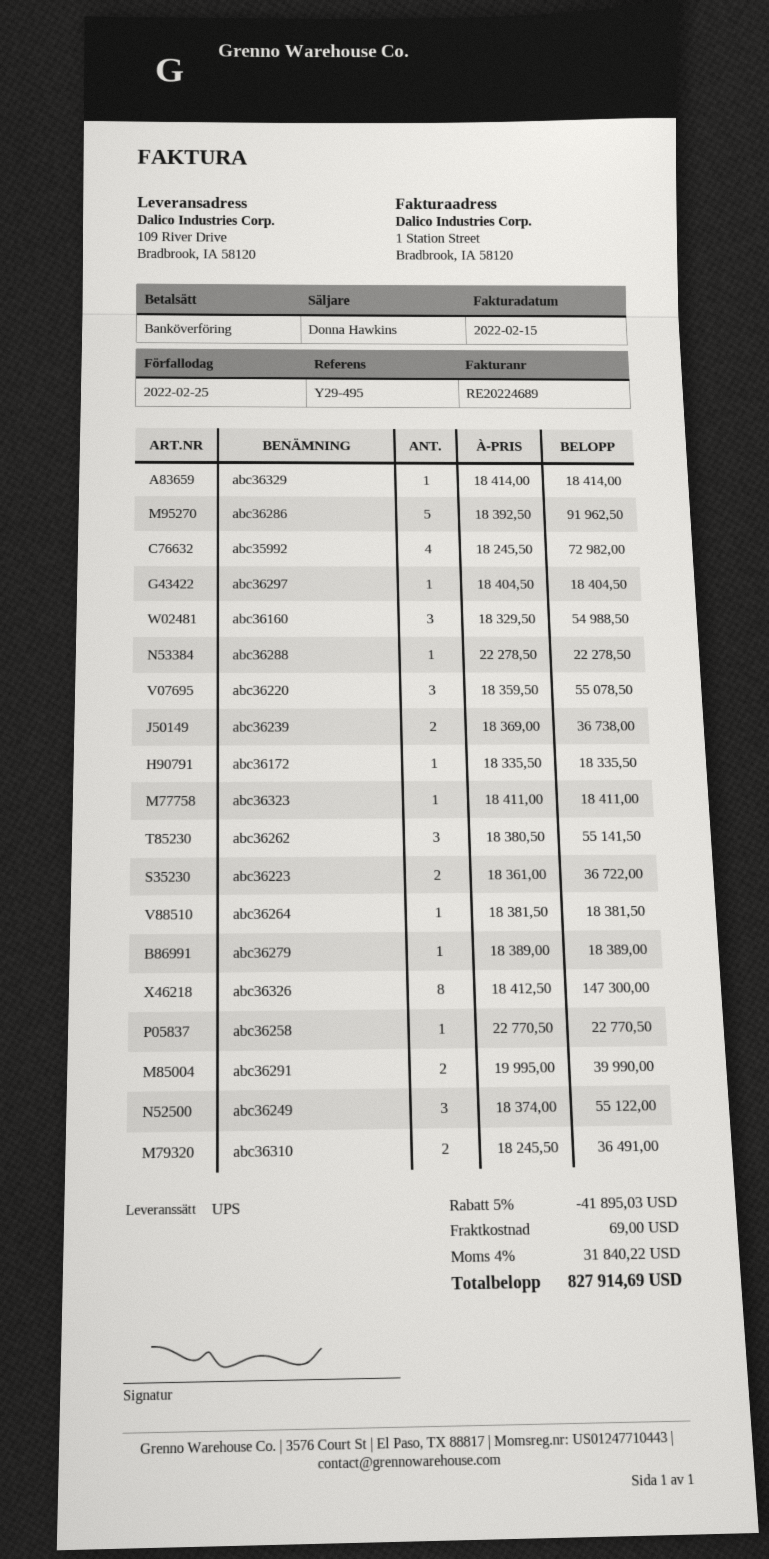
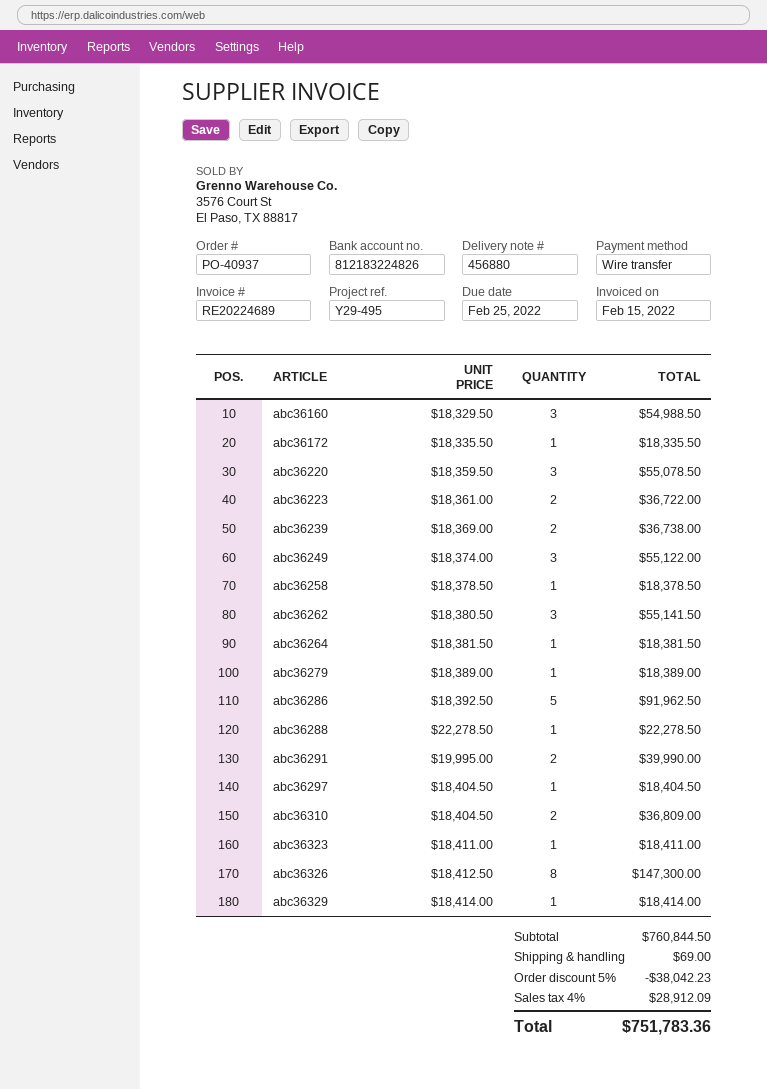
abc35992: 4 x 18245.50 = 72982.00 -> none
abc36258: 1 x 22770.50 = 22770.50 -> 1 x 18378.50 = 18378.50
abc36310: 2 x 18245.50 = 36491.00 -> 2 x 18404.50 = 36809.00
discount: 5% = 41895.03 -> 5% = 38042.23
tax: 4% = 31840.22 -> 4% = 28912.09
total: 827914.69 -> 751783.36

